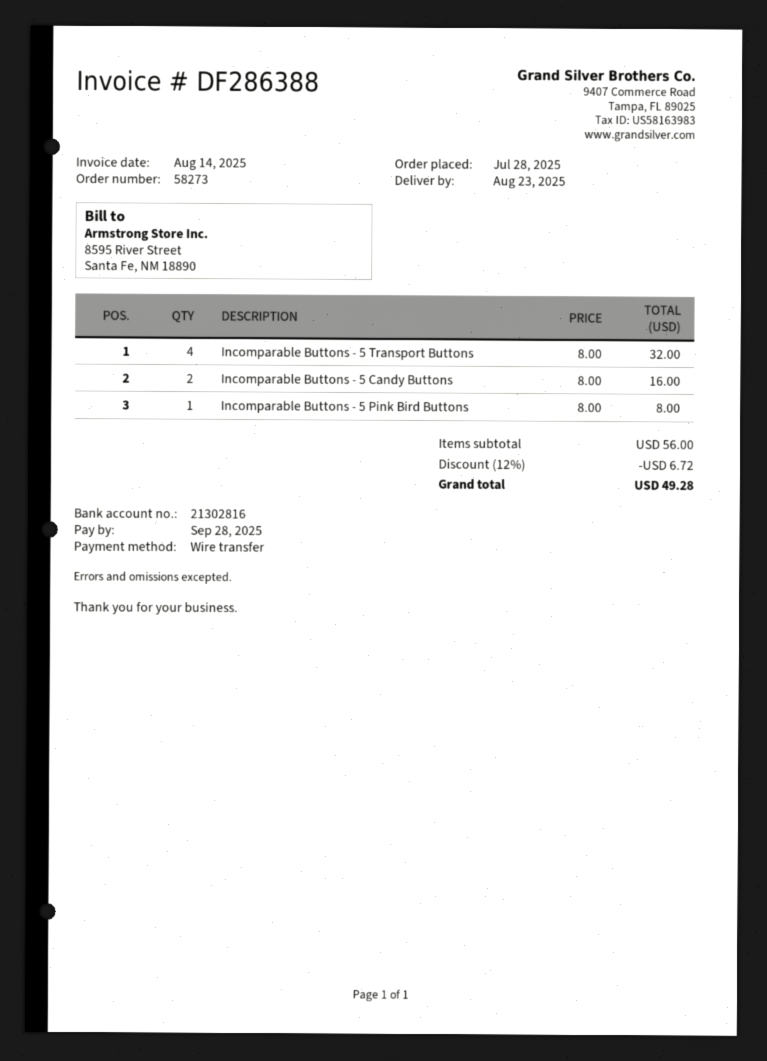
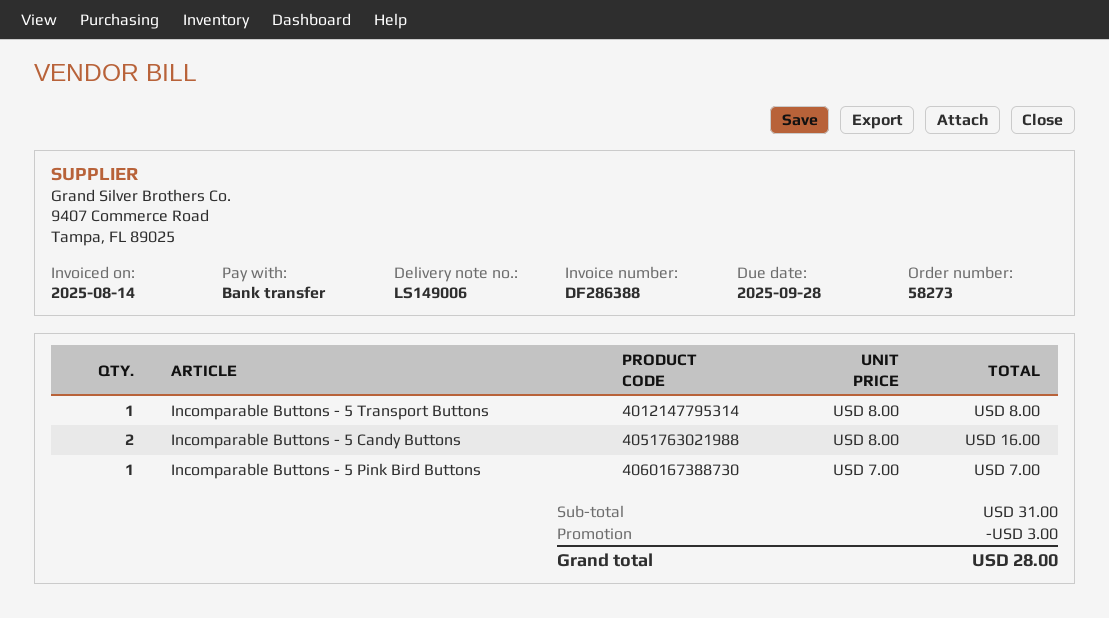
Incomparable Buttons - 5 Transport Buttons: 4 x 8.00 = 32.00 -> 1 x 8.00 = 8.00
Incomparable Buttons - 5 Pink Bird Buttons: 1 x 8.00 = 8.00 -> 1 x 7.00 = 7.00
subtotal: 56.00 -> 31.00
discount: 6.72 -> 3.00
total: 49.28 -> 28.00

